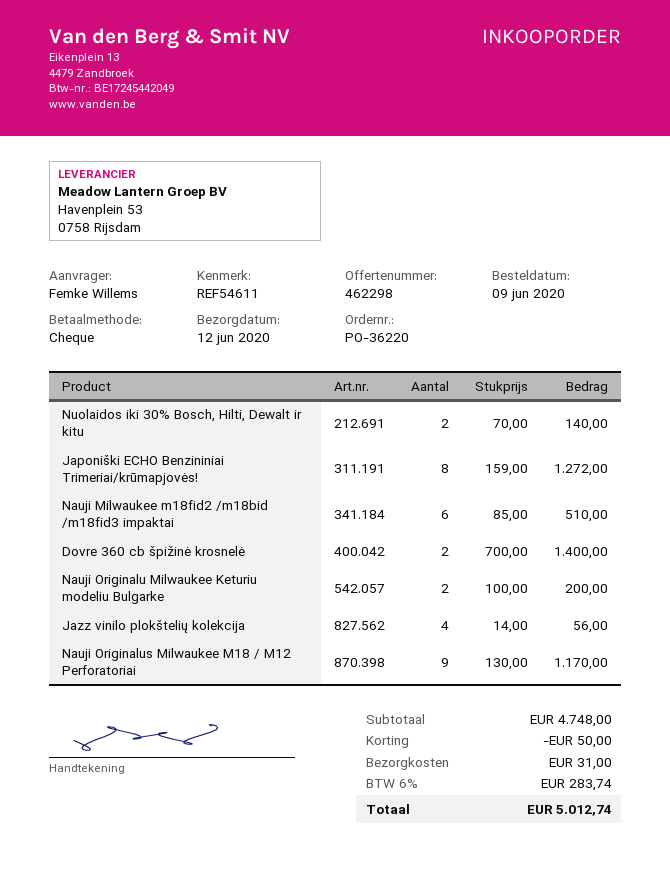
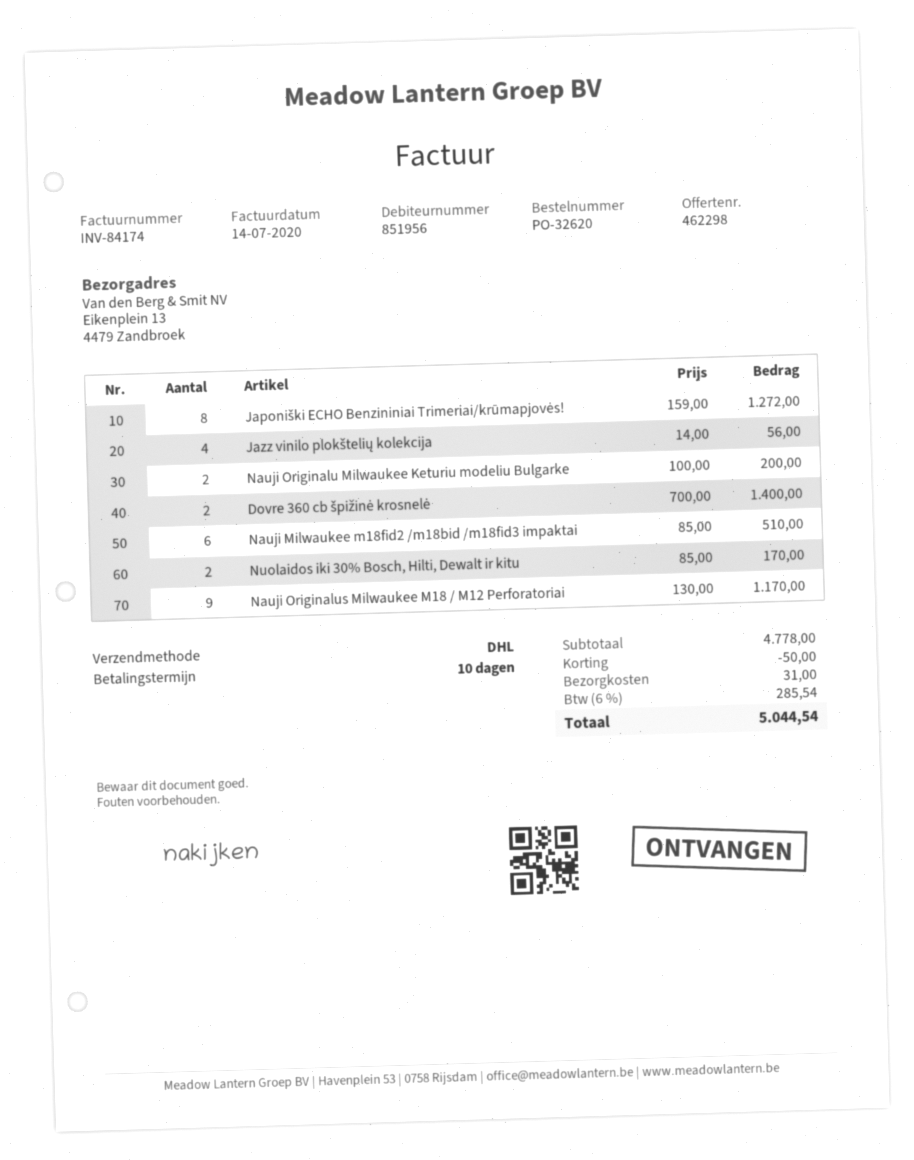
order number: PO-36220 -> PO-32620
Nuolaidos iki 30% Bosch, Hilti, Dewalt ir kitu: 2 x 70.00 = 140.00 -> 2 x 85.00 = 170.00
subtotal: 4748.00 -> 4778.00
tax: 6% = 283.74 -> 6% = 285.54
total: 5012.74 -> 5044.54

